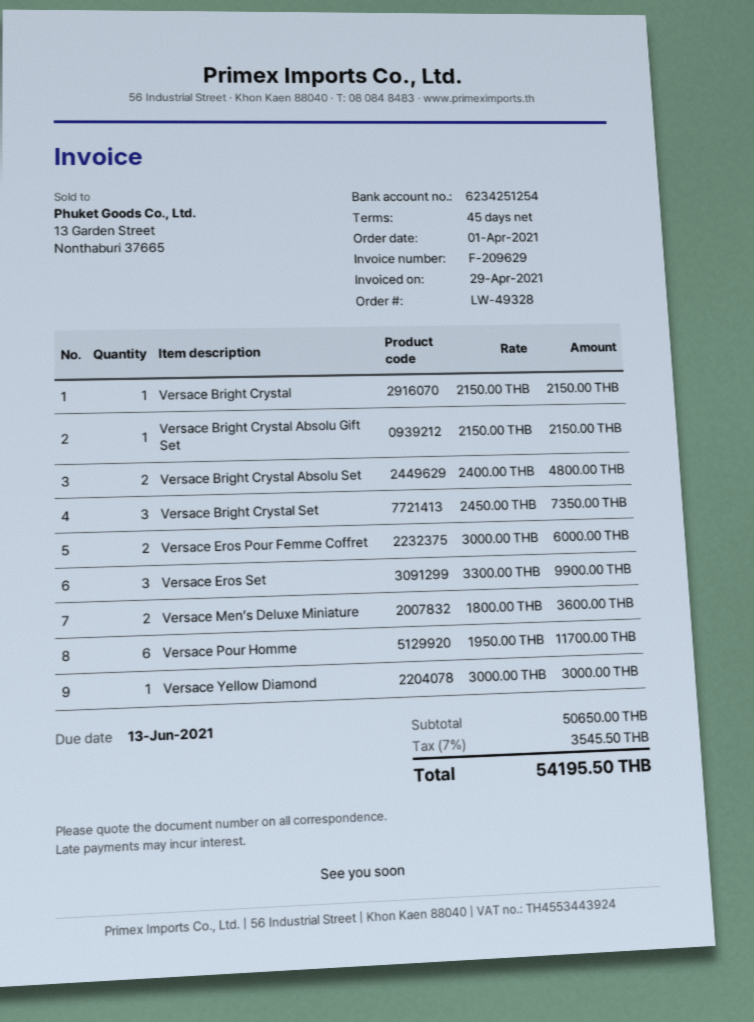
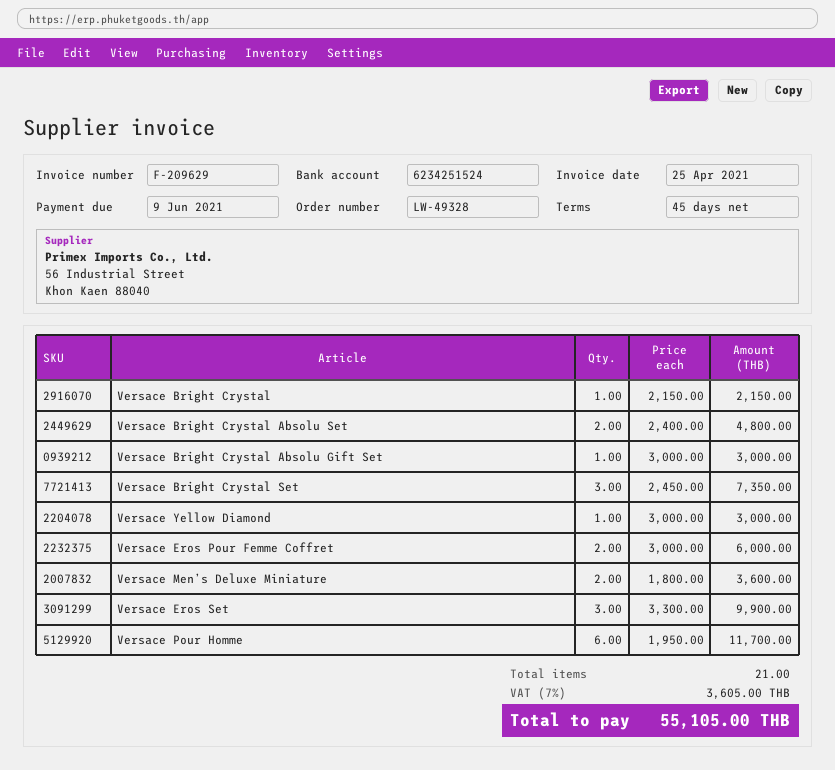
invoice date: 2021-04-29 -> 2021-04-25
due date: 2021-06-13 -> 2021-06-09
bank account: 6234251254 -> 6234251524
Versace Bright Crystal Absolu Gift Set: 1 x 2150.00 = 2150.00 -> 1 x 3000.00 = 3000.00
tax: 7% = 3545.50 -> 7% = 3605.00
total: 54195.50 -> 55105.00

